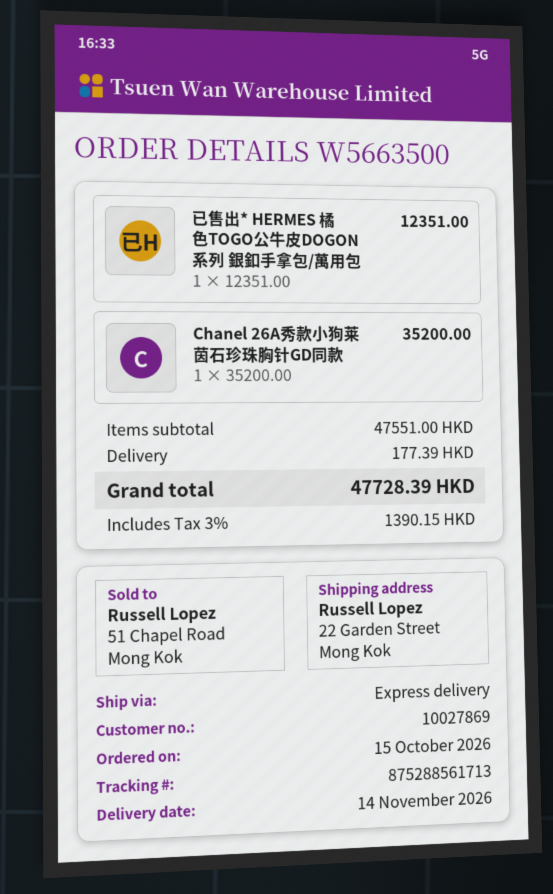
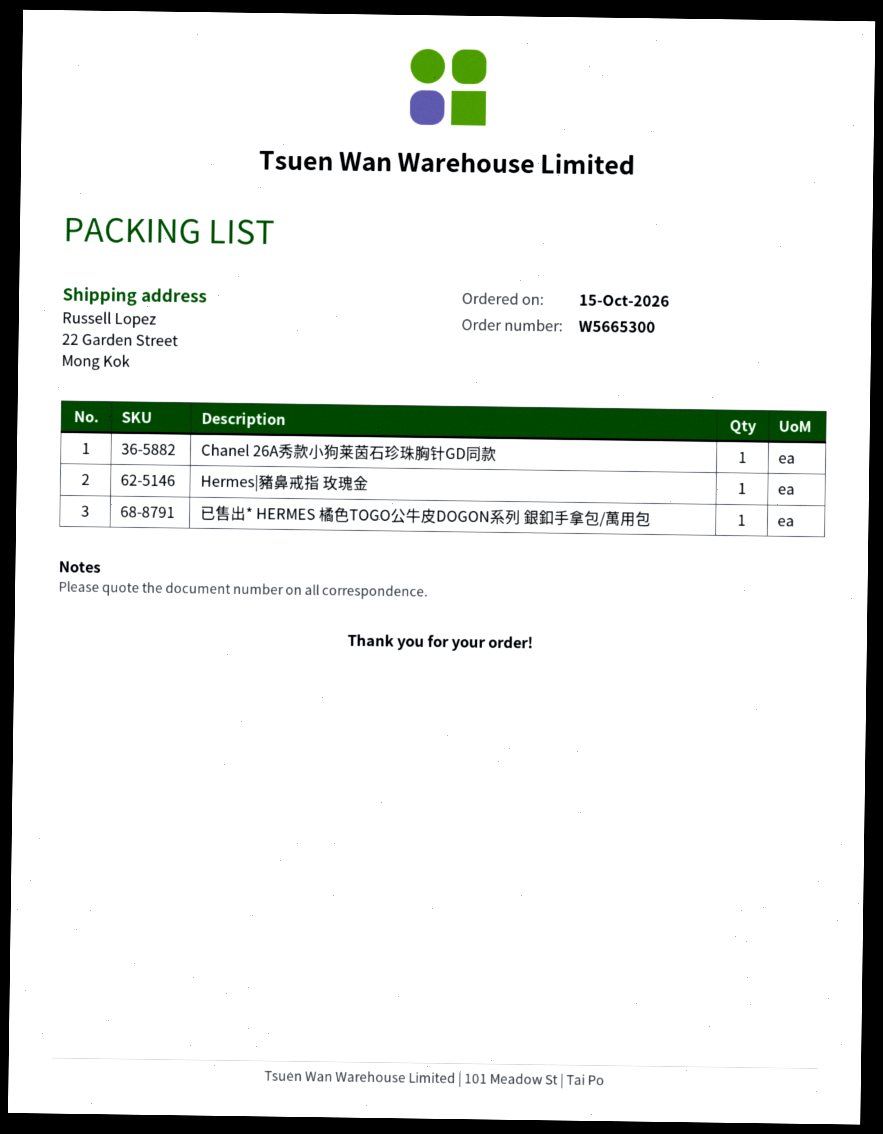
order number: W5663500 -> W5665300
Hermes|豬鼻戒指 玫瑰金: none -> 1

